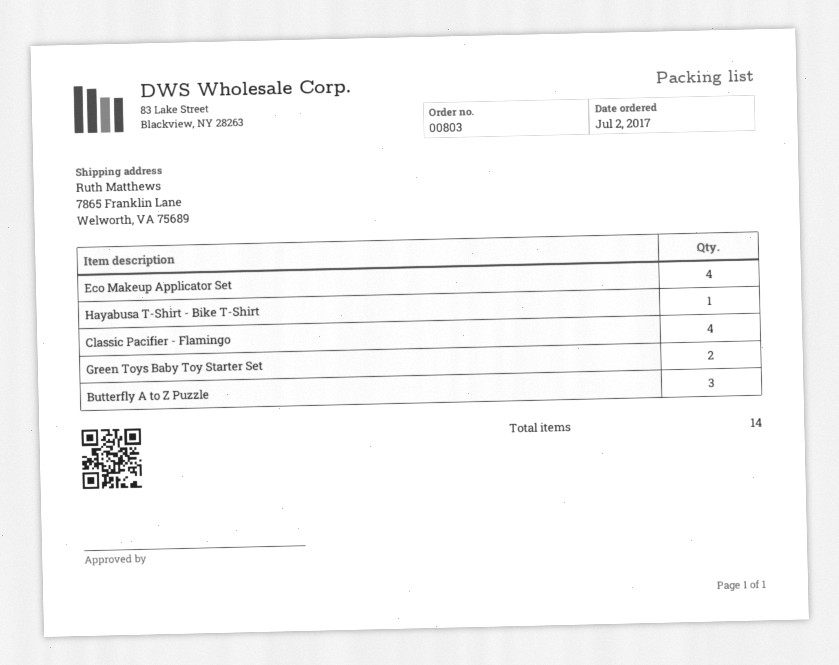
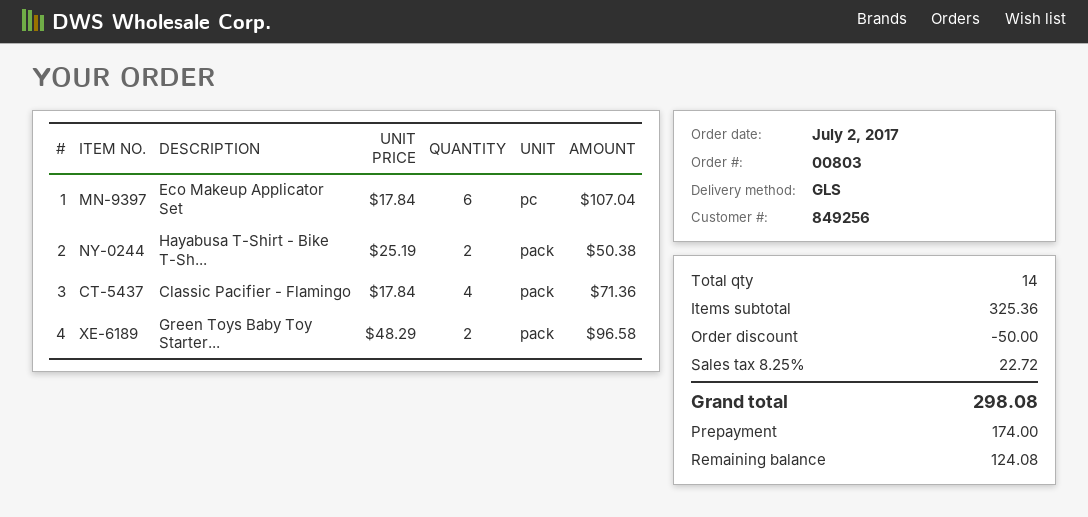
Eco Makeup Applicator Set: 4 -> 6
Hayabusa T-Shirt - Bike T-Shirt: 1 -> 2
Butterfly A to Z Puzzle: 3 -> none

